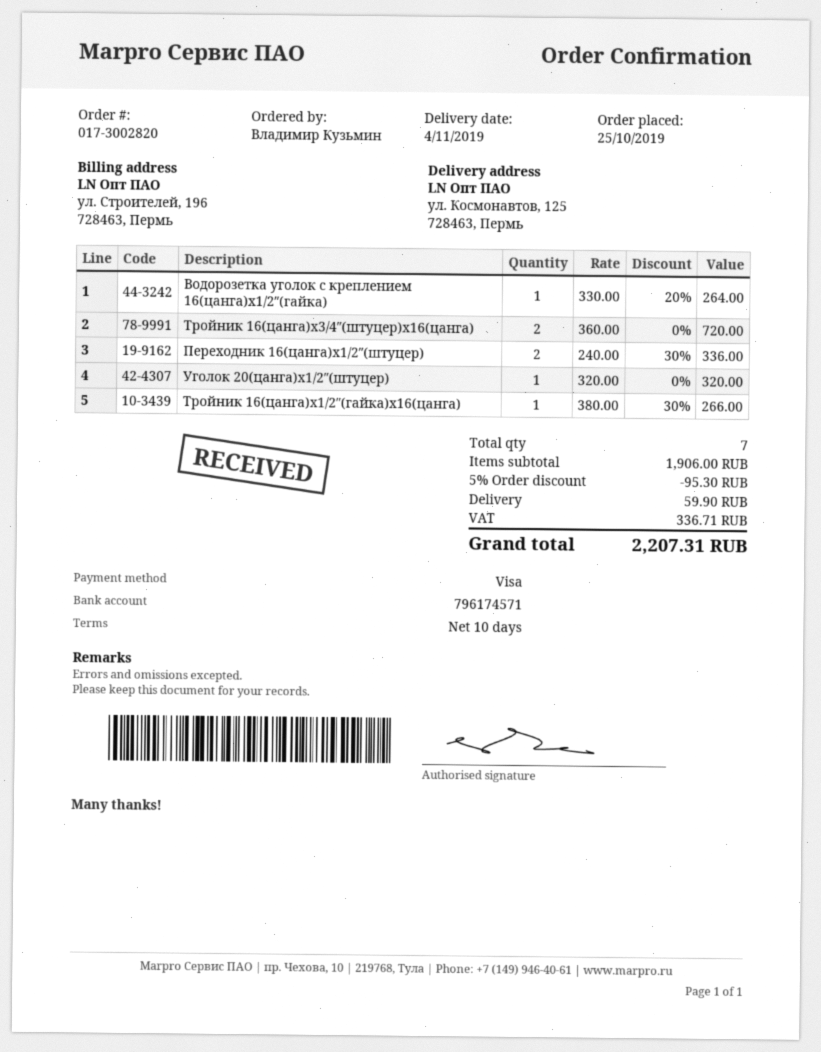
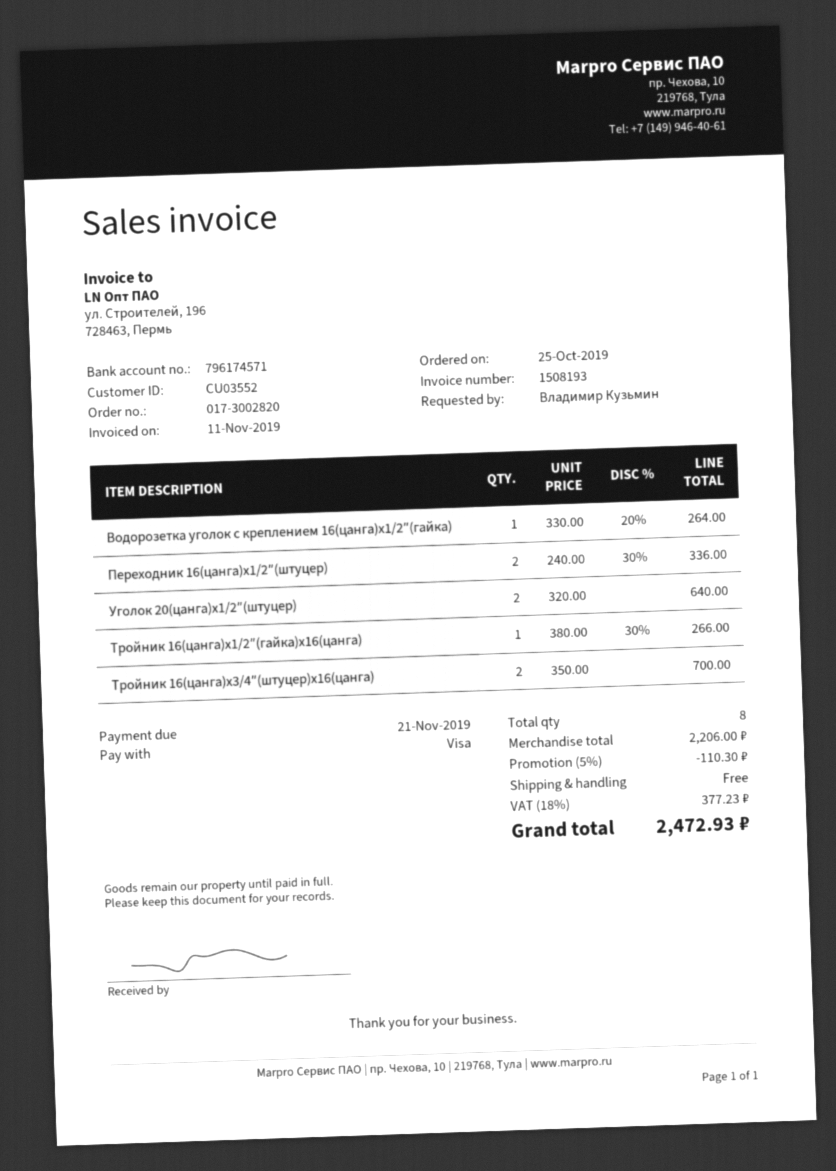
Тройник 16(цанга)х3/4″(штуцер)х16(цанга): 2 x 360.00 = 720.00 -> 2 x 350.00 = 700.00
Уголок 20(цанга)х1/2″(штуцер): 1 x 320.00 = 320.00 -> 2 x 320.00 = 640.00
total quantity: 7 -> 8
subtotal: 1906.00 -> 2206.00
discount: 5% = 95.30 -> 5% = 110.30
shipping: 59.90 -> 0.00
tax: 336.71 -> 377.23
total: 2207.31 -> 2472.93

